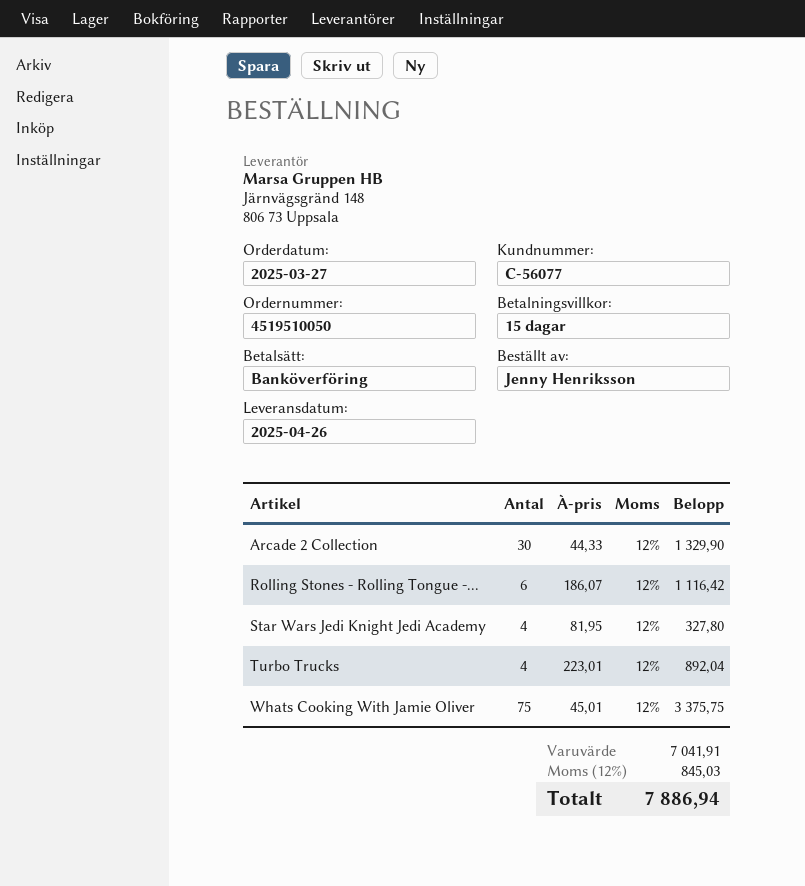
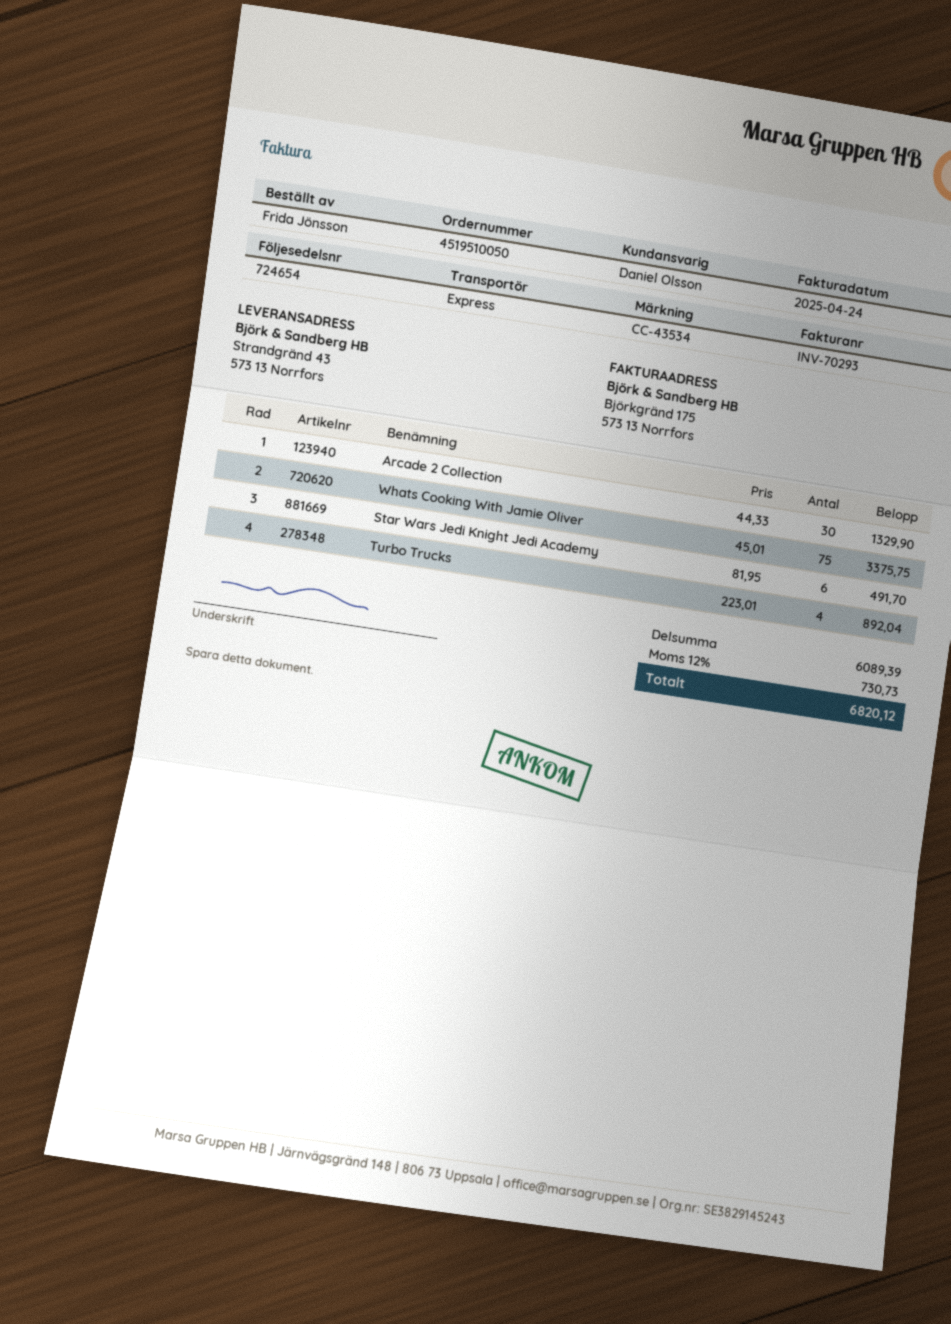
ordered by: Jenny Henriksson -> Frida Jönsson
Rolling Stones - Rolling Tongue -...: 6 x 186.07 = 1116.42 -> none
Star Wars Jedi Knight Jedi Academy: 4 x 81.95 = 327.80 -> 6 x 81.95 = 491.70
subtotal: 7041.91 -> 6089.39
tax: 12% = 845.03 -> 12% = 730.73
total: 7886.94 -> 6820.12

